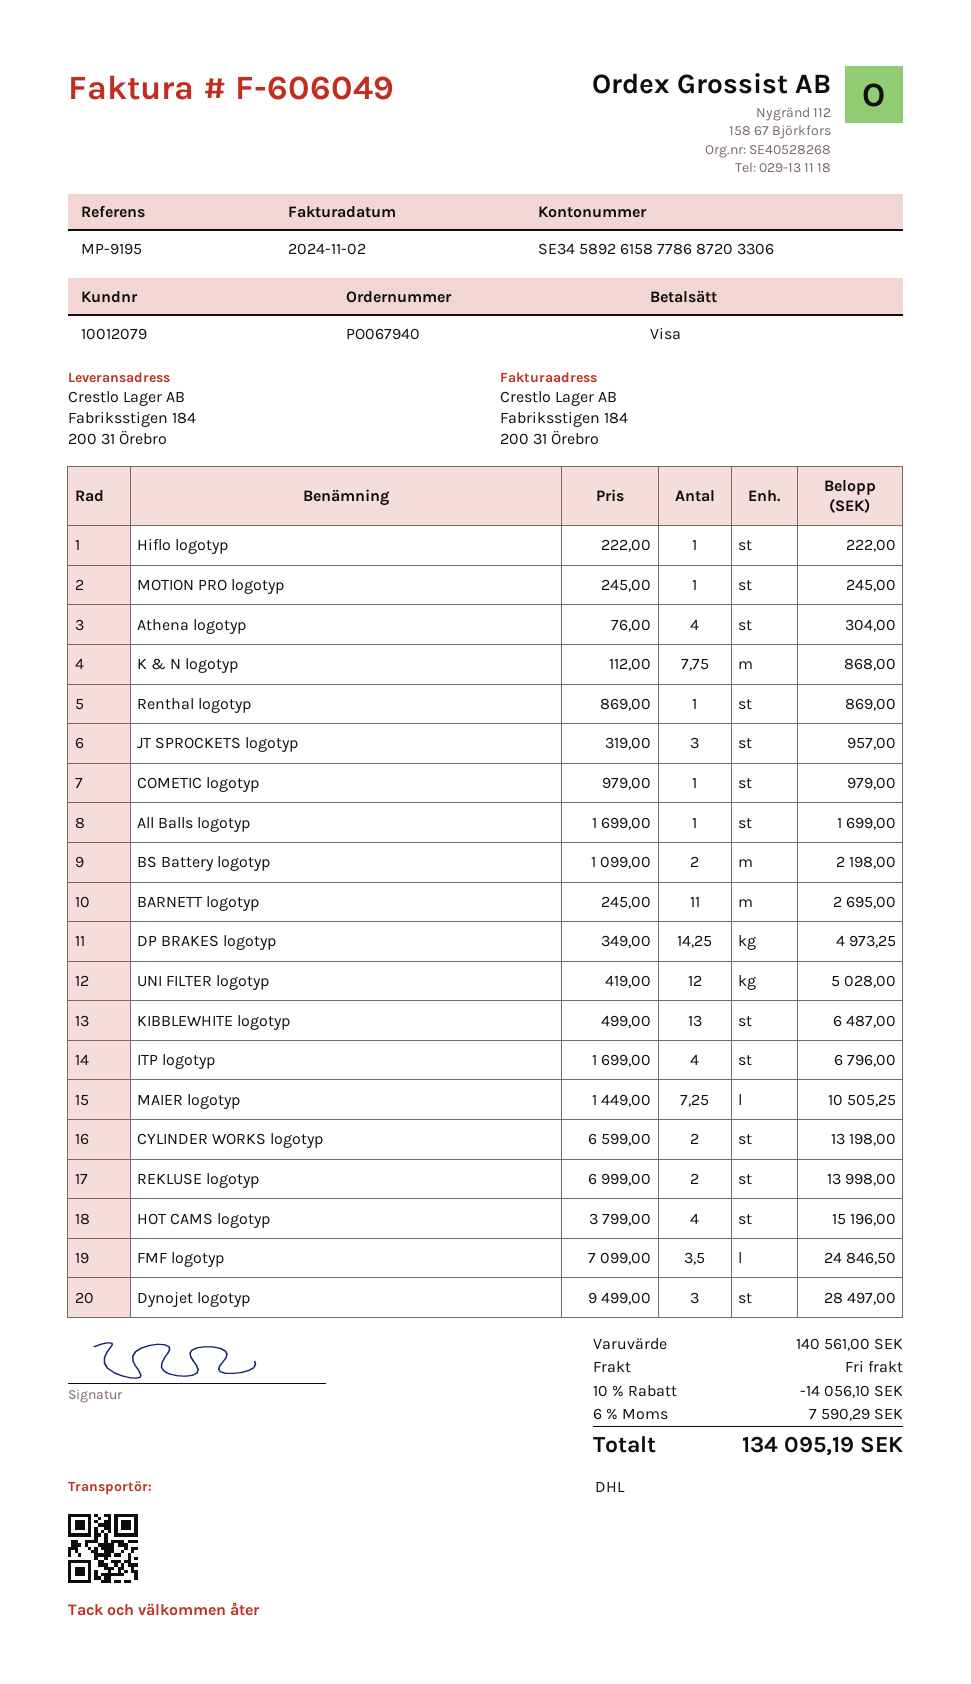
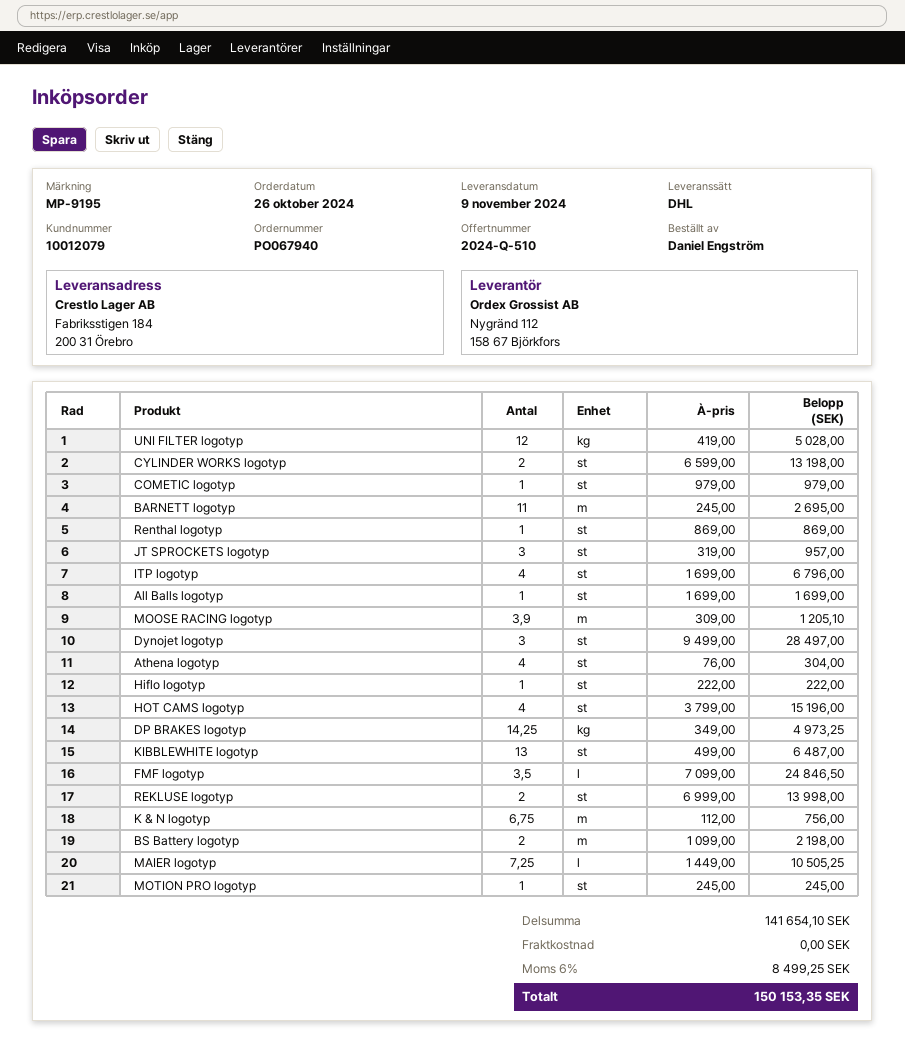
K & N logotyp: 7.75 x 112.00 = 868.00 -> 6.75 x 112.00 = 756.00
MOOSE RACING logotyp: none -> 3.9 x 309.00 = 1205.10
subtotal: 140561.00 -> 141654.10
discount: 10% = 14056.10 -> none
tax: 6% = 7590.29 -> 6% = 8499.25
total: 134095.19 -> 150153.35

